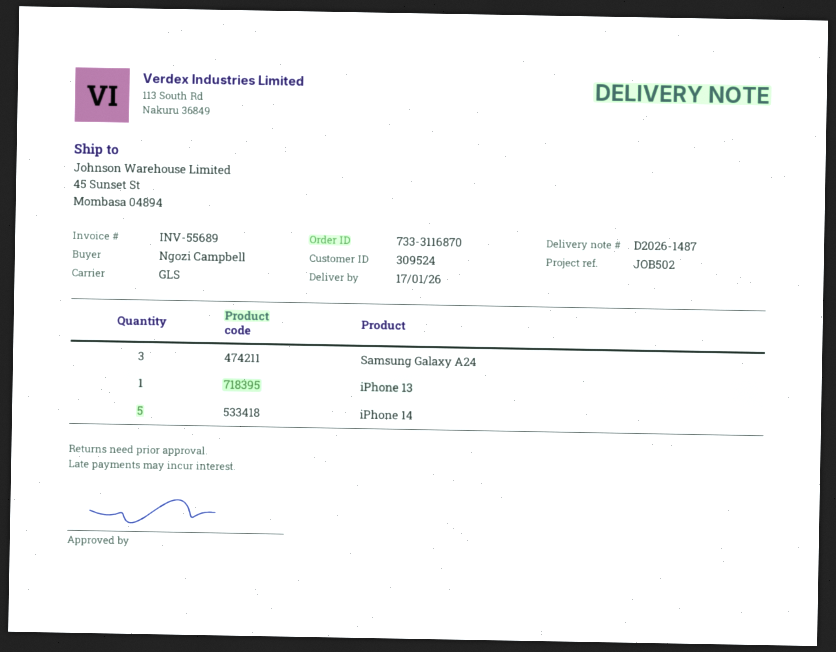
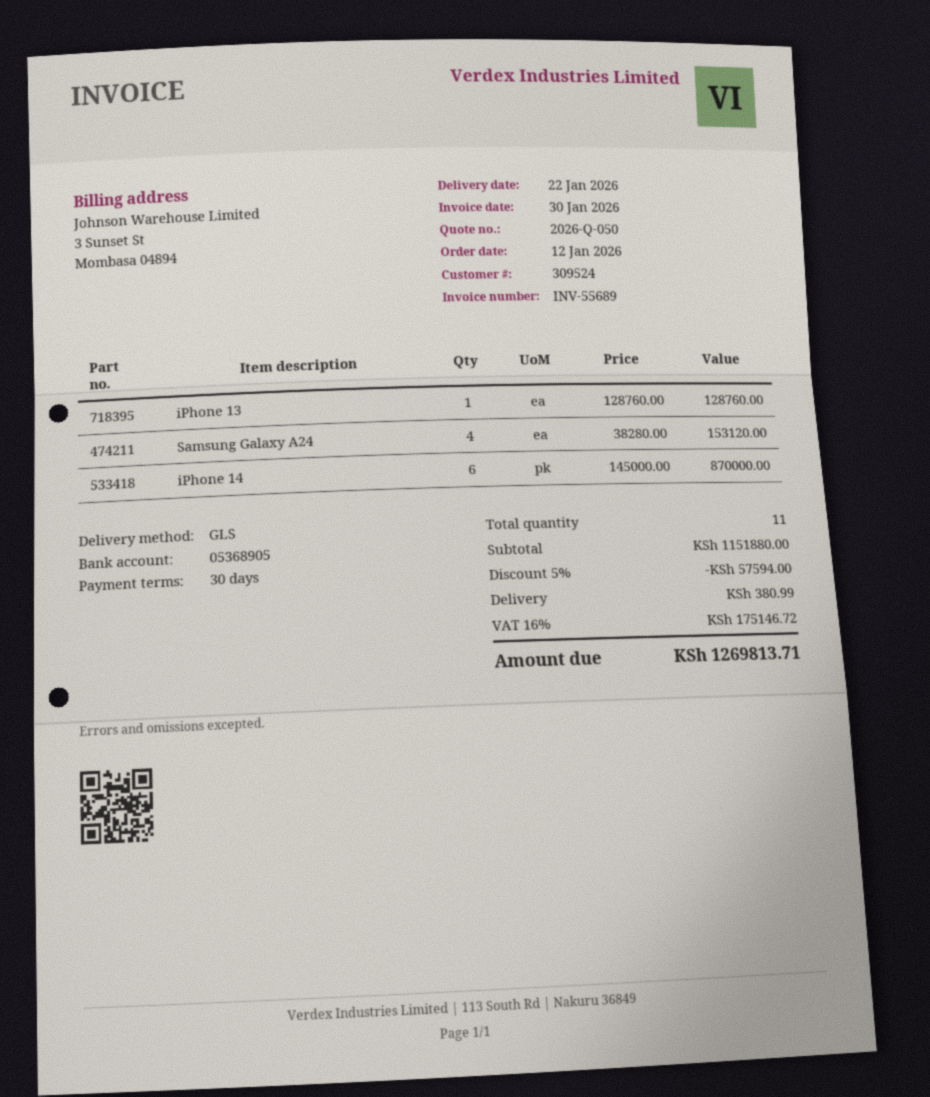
delivery date: 2026-01-17 -> 2026-01-22
Samsung Galaxy A24: 3 -> 4
iPhone 14: 5 -> 6

